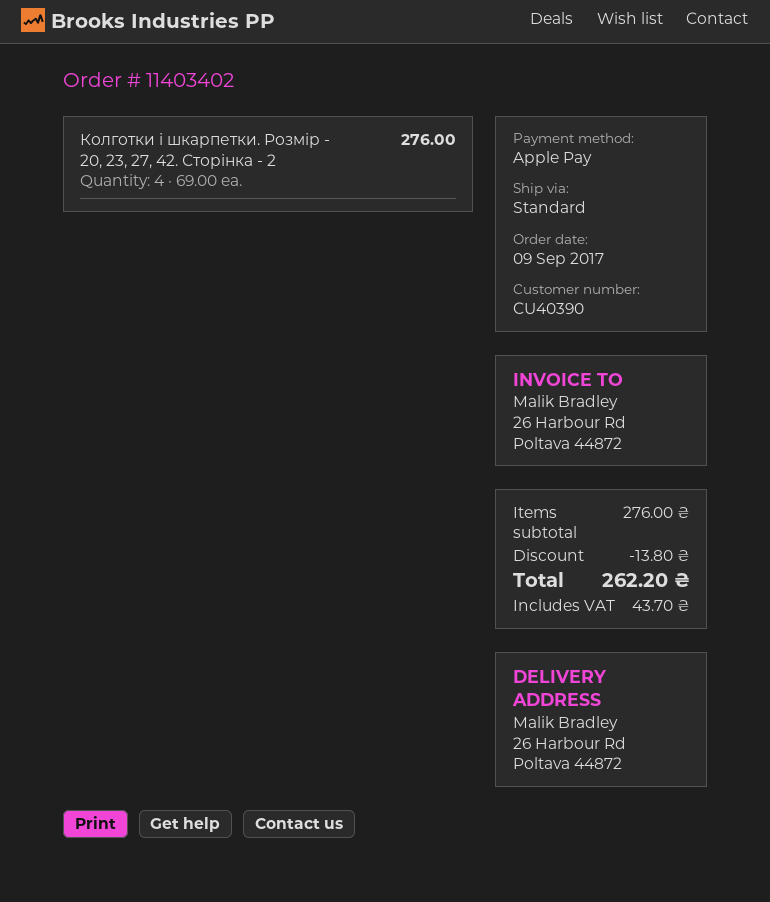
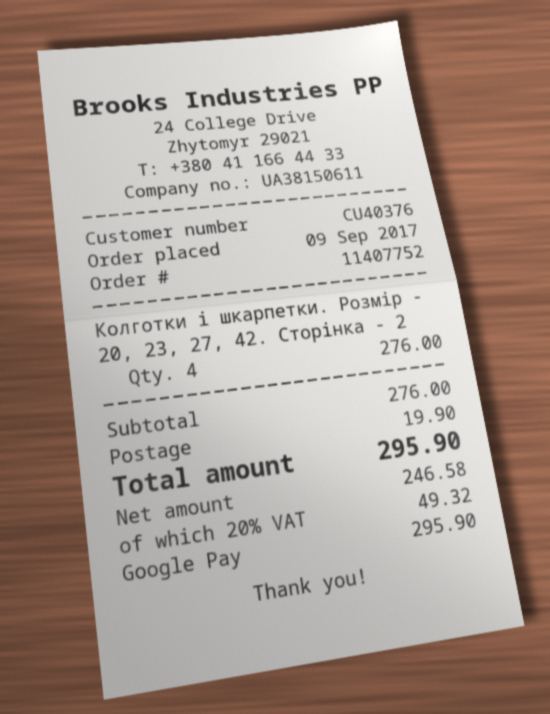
order number: 11403402 -> 11407752
customer number: CU40390 -> CU40376
payment method: Apple Pay -> Google Pay
discount: 13.80 -> none
shipping: none -> 19.90
tax: 43.70 -> 49.32
total: 262.20 -> 295.90

